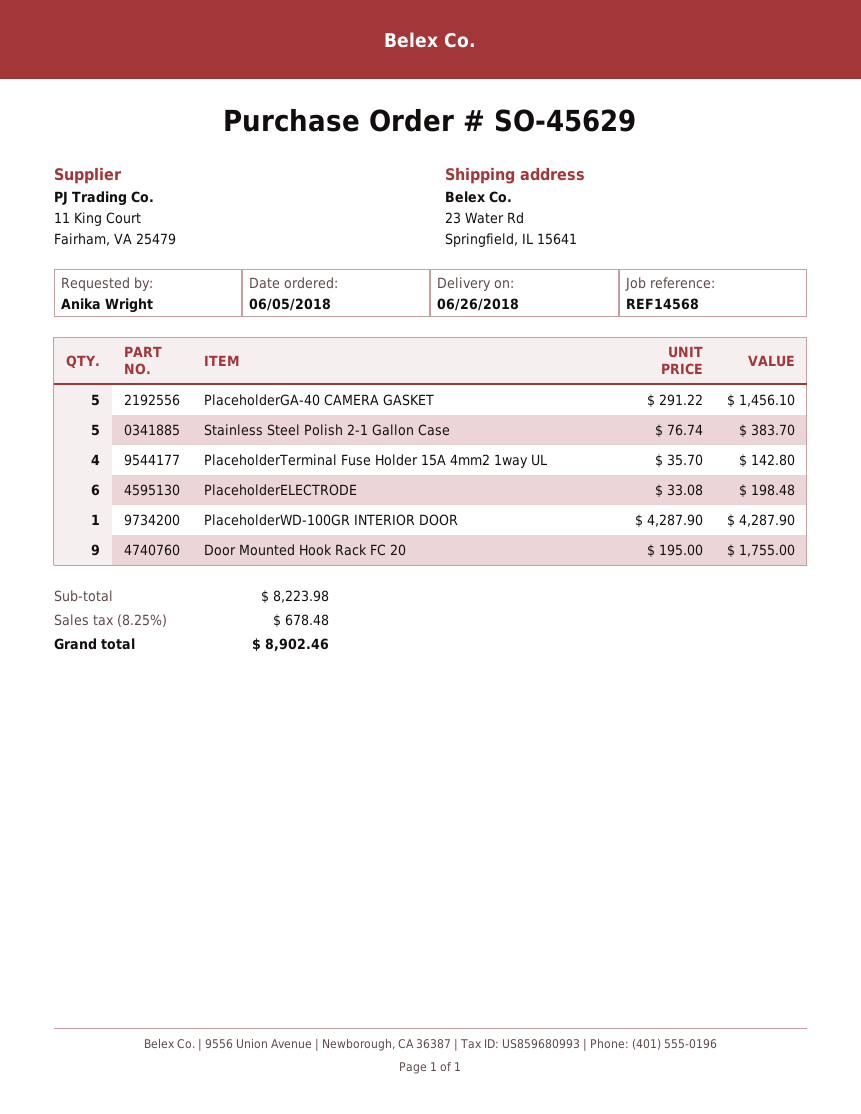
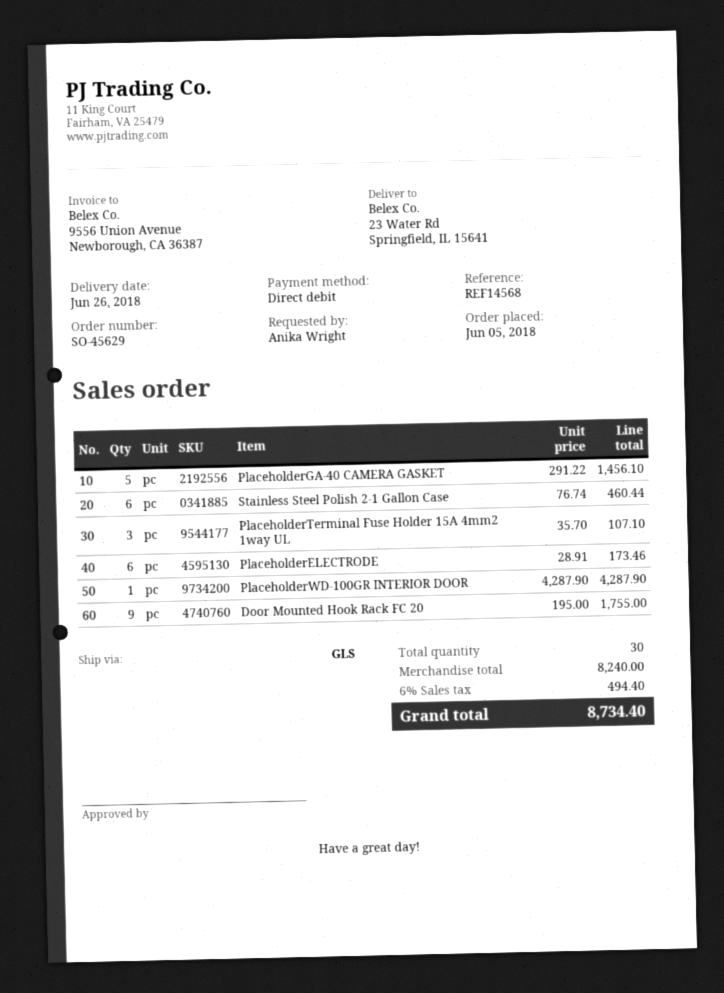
Stainless Steel Polish 2-1 Gallon Case: 5 x 76.74 = 383.70 -> 6 x 76.74 = 460.44
PlaceholderTerminal Fuse Holder 15A 4mm2 1way UL: 4 x 35.70 = 142.80 -> 3 x 35.70 = 107.10
PlaceholderELECTRODE: 6 x 33.08 = 198.48 -> 6 x 28.91 = 173.46
subtotal: 8223.98 -> 8240.00
tax: 8.25% = 678.48 -> 6% = 494.40
total: 8902.46 -> 8734.40

